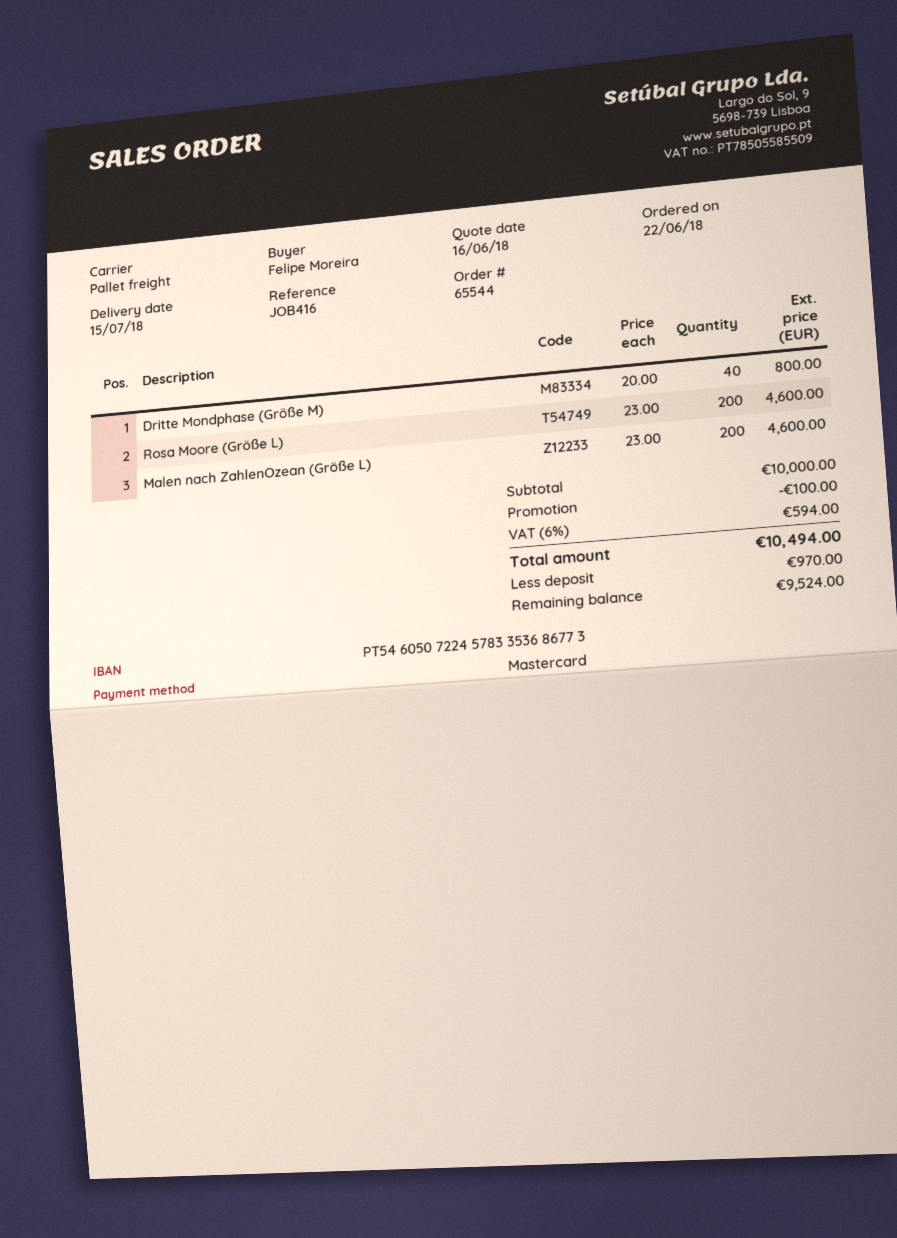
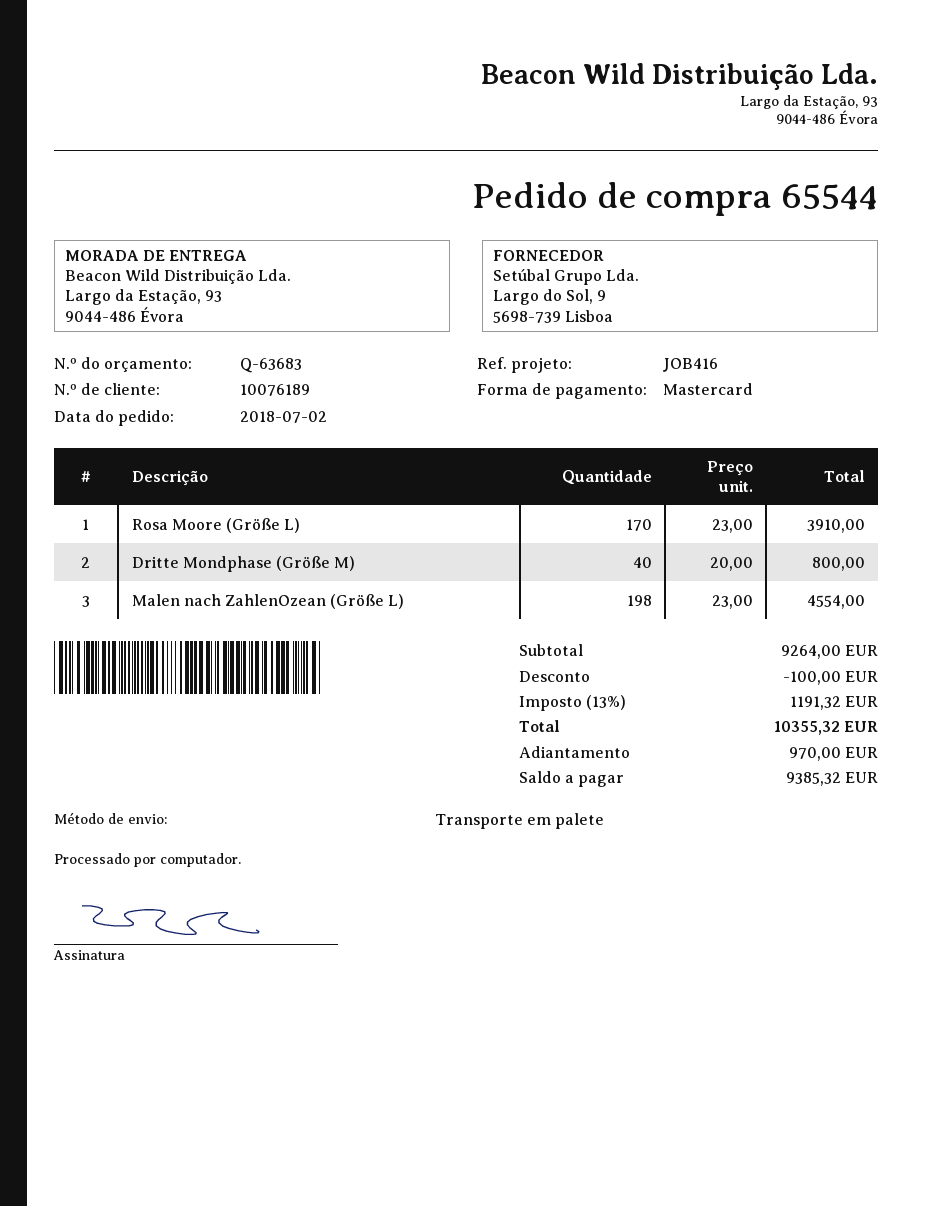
order date: 2018-06-22 -> 2018-07-02
Rosa Moore (Größe L): 200 x 23.00 = 4600.00 -> 170 x 23.00 = 3910.00
Malen nach ZahlenOzean (Größe L): 200 x 23.00 = 4600.00 -> 198 x 23.00 = 4554.00
subtotal: 10000.00 -> 9264.00
tax: 6% = 594.00 -> 13% = 1191.32
total: 10494.00 -> 10355.32
balance: 9524.00 -> 9385.32

